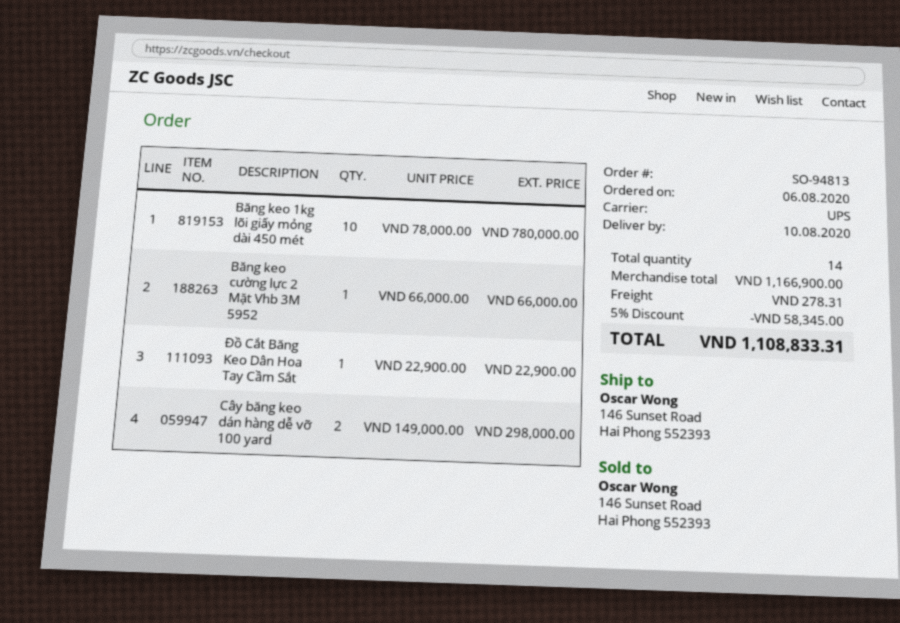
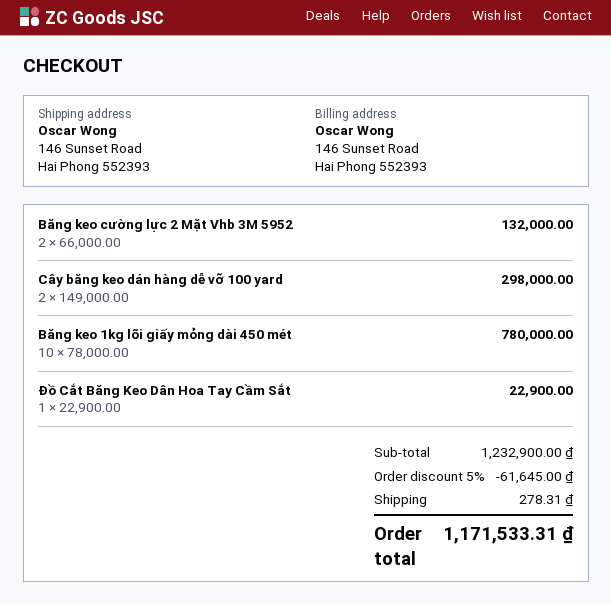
Băng keo cường lực 2 Mặt Vhb 3M 5952: 1 x 66000.00 = 66000.00 -> 2 x 66000.00 = 132000.00
subtotal: 1166900.00 -> 1232900.00
discount: 5% = 58345.00 -> 5% = 61645.00
total: 1108833.31 -> 1171533.31

